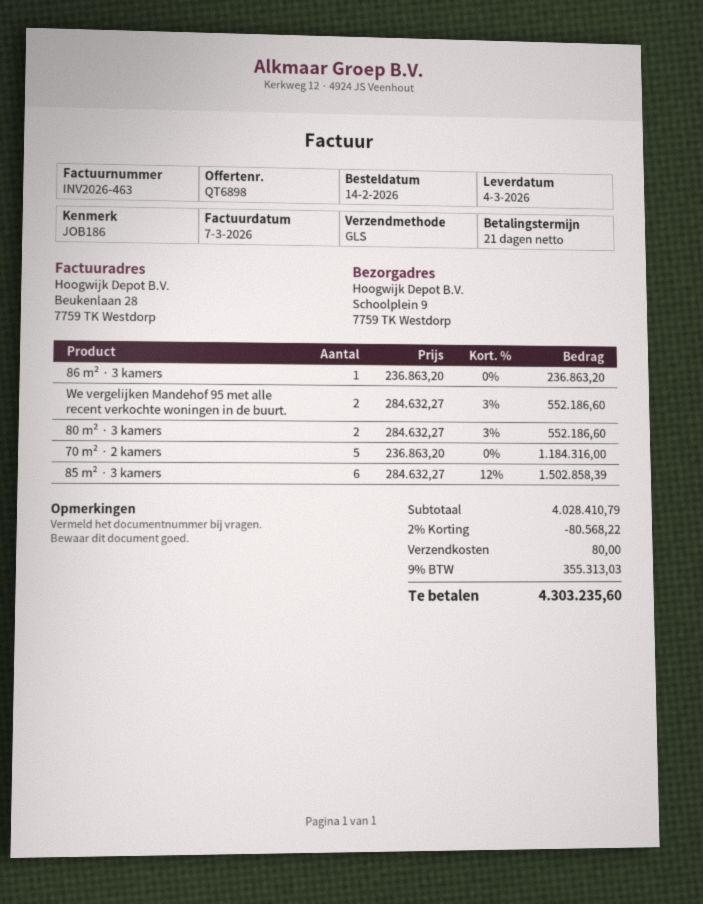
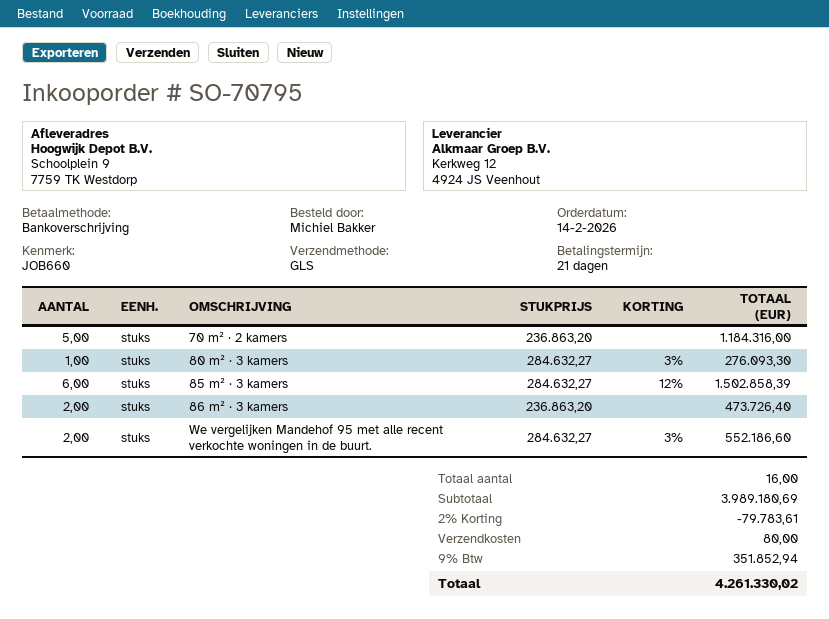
reference: JOB186 -> JOB660
86 m² · 3 kamers: 1 x 236863.20 = 236863.20 -> 2 x 236863.20 = 473726.40
80 m² · 3 kamers: 2 x 284632.27 - 3% = 552186.60 -> 1 x 284632.27 - 3% = 276093.30
subtotal: 4028410.79 -> 3989180.69
discount: 2% = 80568.22 -> 2% = 79783.61
tax: 9% = 355313.03 -> 9% = 351852.94
total: 4303235.60 -> 4261330.02

